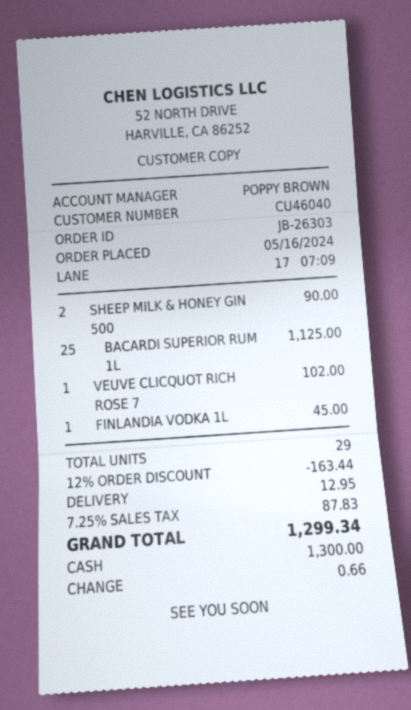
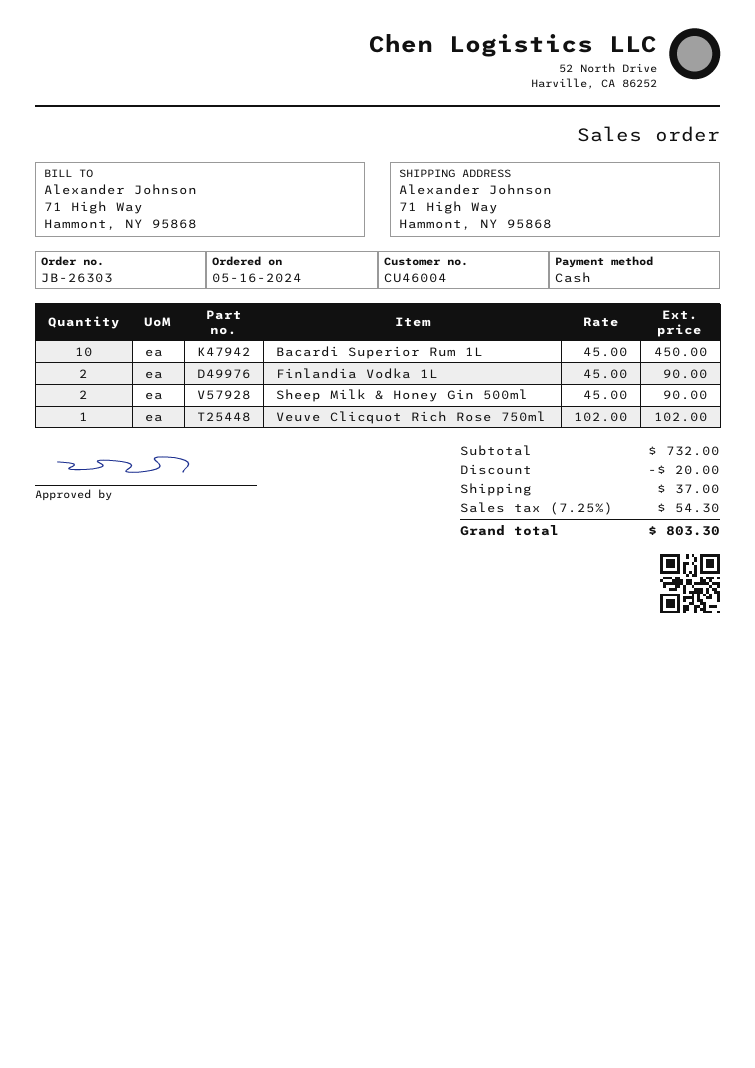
customer number: CU46040 -> CU46004
BACARDI SUPERIOR RUM 1L: 25 for 1125.00 -> 10 for 450.00
FINLANDIA VODKA 1L: 1 for 45.00 -> 2 for 90.00
discount: 163.44 -> 20.00
shipping: 12.95 -> 37.00
tax: 7.25% = 87.83 -> 7.25% = 54.30
total: 1299.34 -> 803.30

